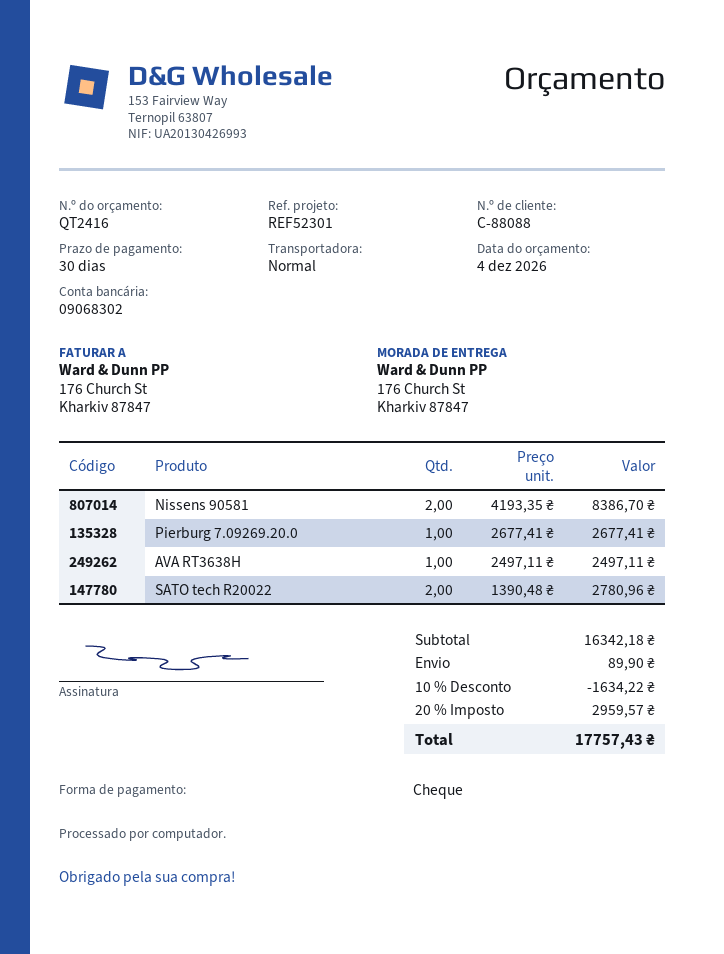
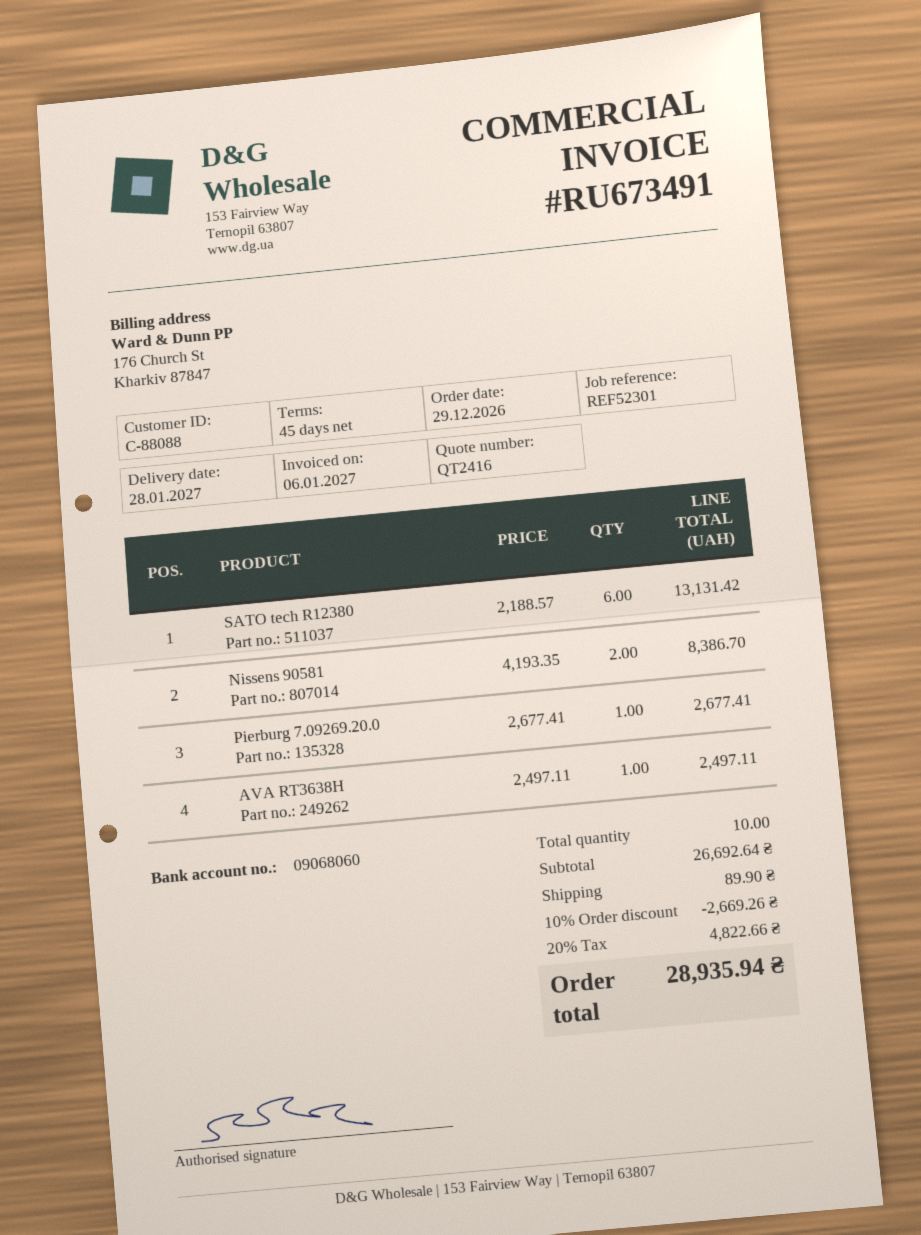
payment terms: 30 days -> 45 days
bank account: 09068302 -> 09068060
SATO tech R20022: 2 x 1390.48 = 2780.96 -> none
SATO tech R12380: none -> 6 x 2188.57 = 13131.42
subtotal: 16342.18 -> 26692.64
discount: 10% = 1634.22 -> 10% = 2669.26
tax: 20% = 2959.57 -> 20% = 4822.66
total: 17757.43 -> 28935.94

